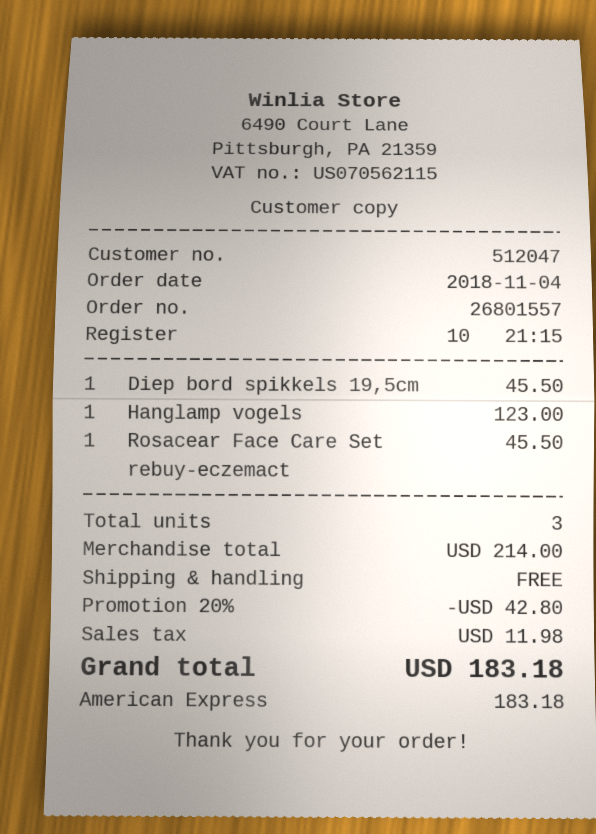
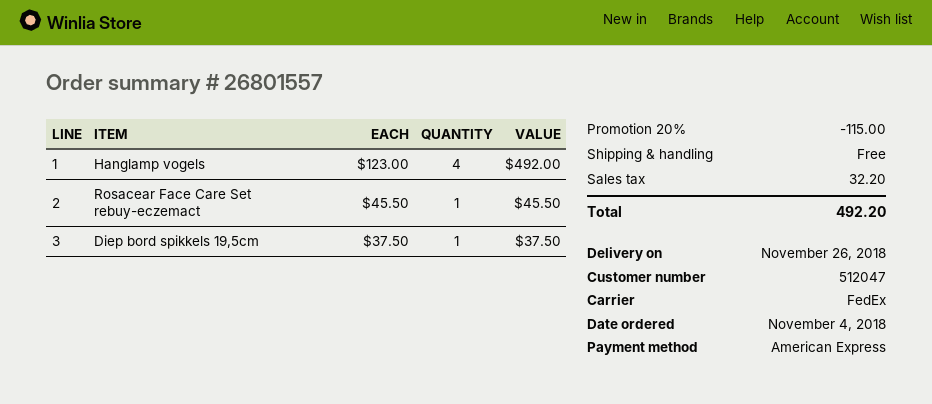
Diep bord spikkels 19,5cm: 1 x 45.50 = 45.50 -> 1 x 37.50 = 37.50
Hanglamp vogels: 1 x 123.00 = 123.00 -> 4 x 123.00 = 492.00
discount: 20% = 42.80 -> 20% = 115.00
tax: 11.98 -> 32.20
total: 183.18 -> 492.20

